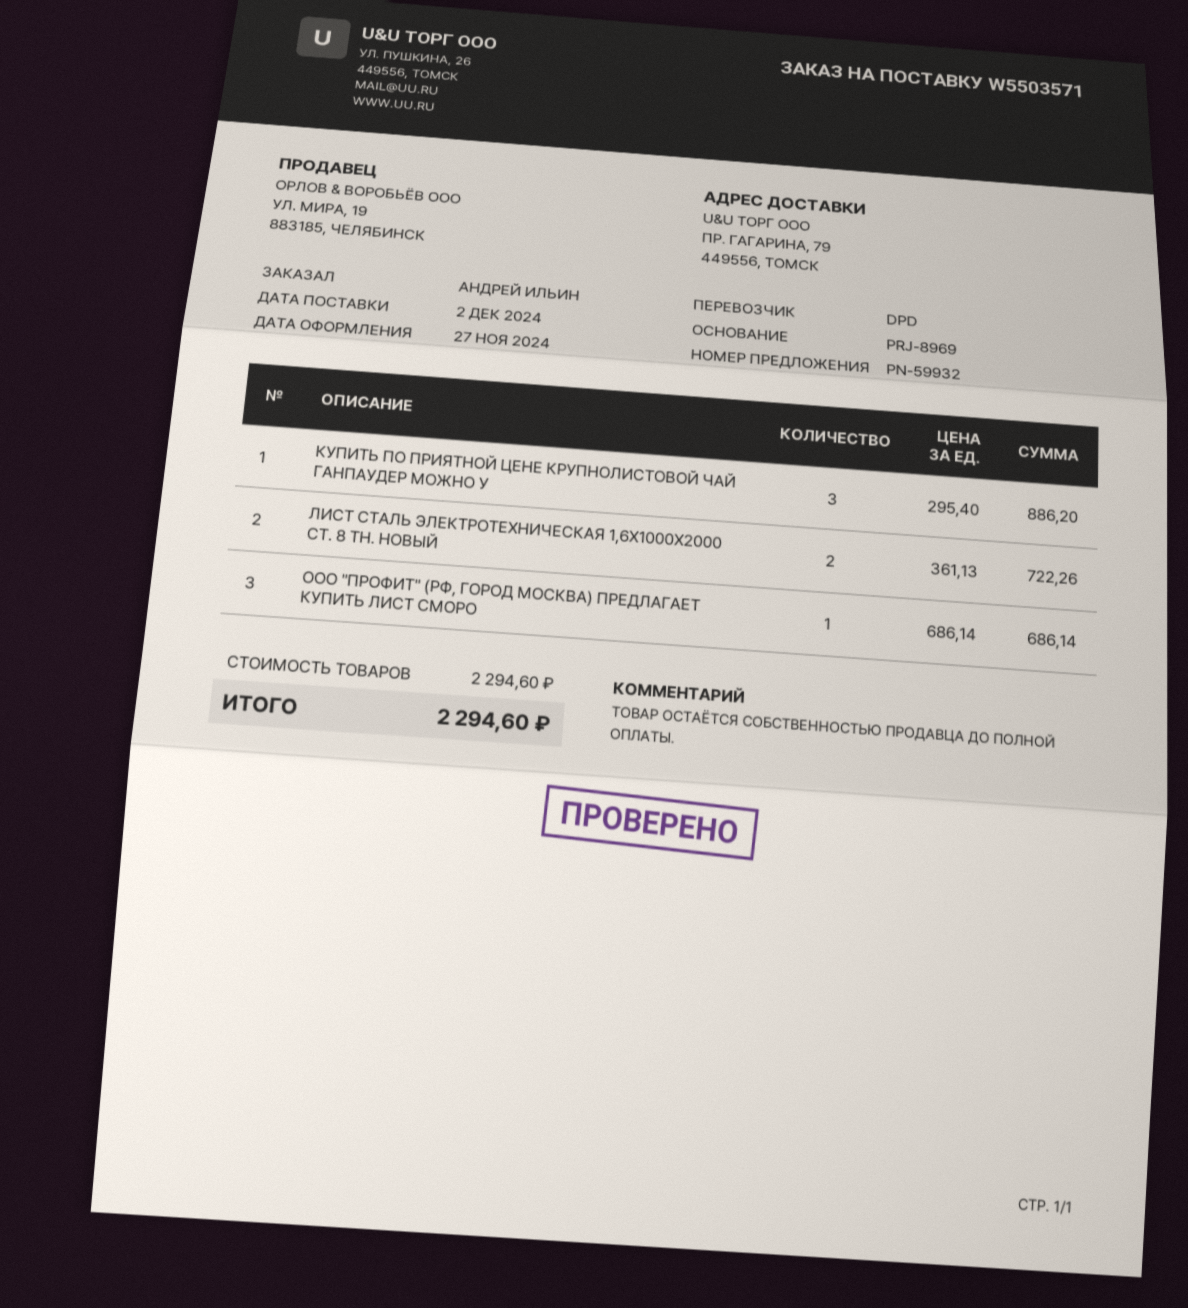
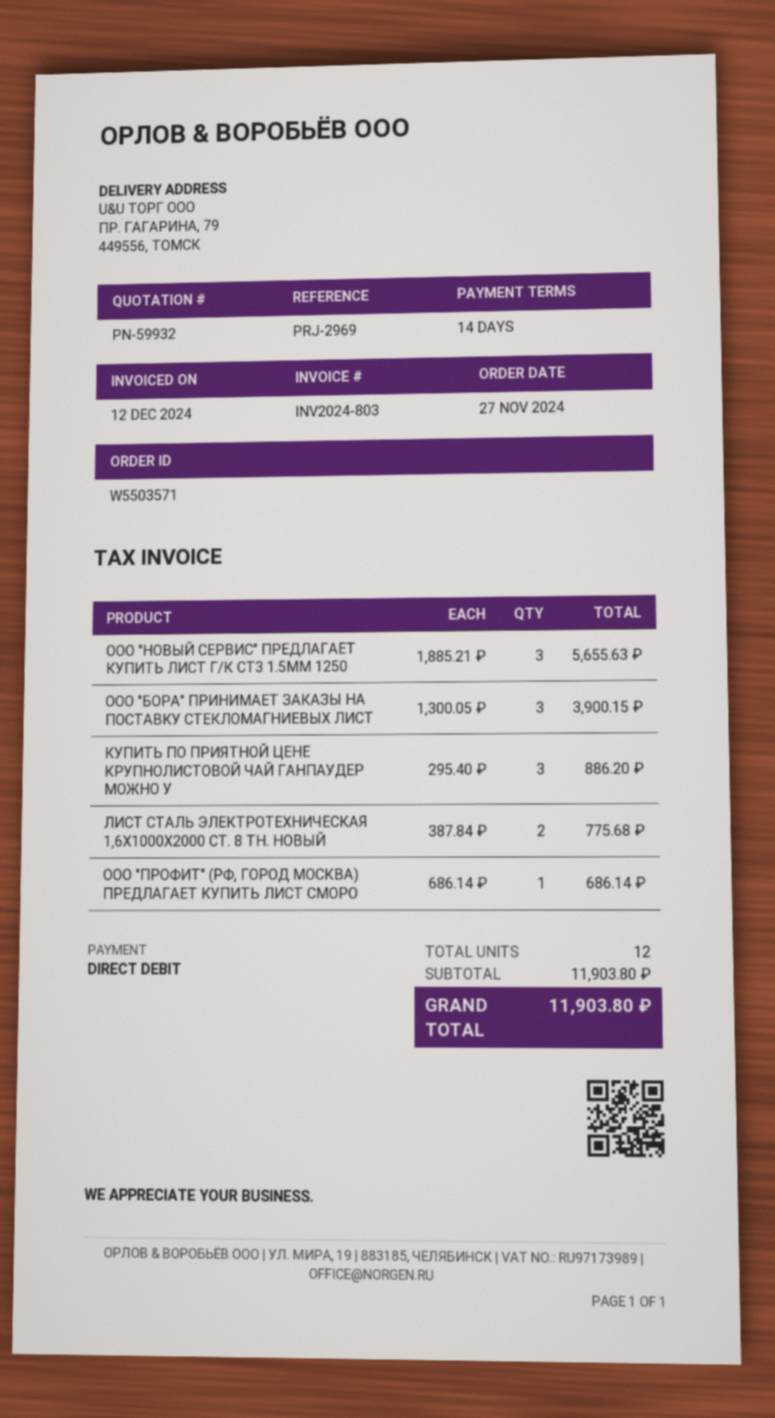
reference: PRJ-8969 -> PRJ-2969
ЛИСТ СТАЛЬ ЭЛЕКТРОТЕХНИЧЕСКАЯ 1,6Х1000Х2000 СТ. 8 ТН. НОВЫЙ: 2 x 361.13 = 722.26 -> 2 x 387.84 = 775.68
ООО "НОВЫЙ СЕРВИС" ПРЕДЛАГАЕТ КУПИТЬ ЛИСТ Г/К СТ3 1.5ММ 1250: none -> 3 x 1885.21 = 5655.63
ООО "БОРА" ПРИНИМАЕТ ЗАКАЗЫ НА ПОСТАВКУ СТЕКЛОМАГНИЕВЫХ ЛИСТ: none -> 3 x 1300.05 = 3900.15
subtotal: 2294.60 -> 11903.80
total: 2294.60 -> 11903.80

